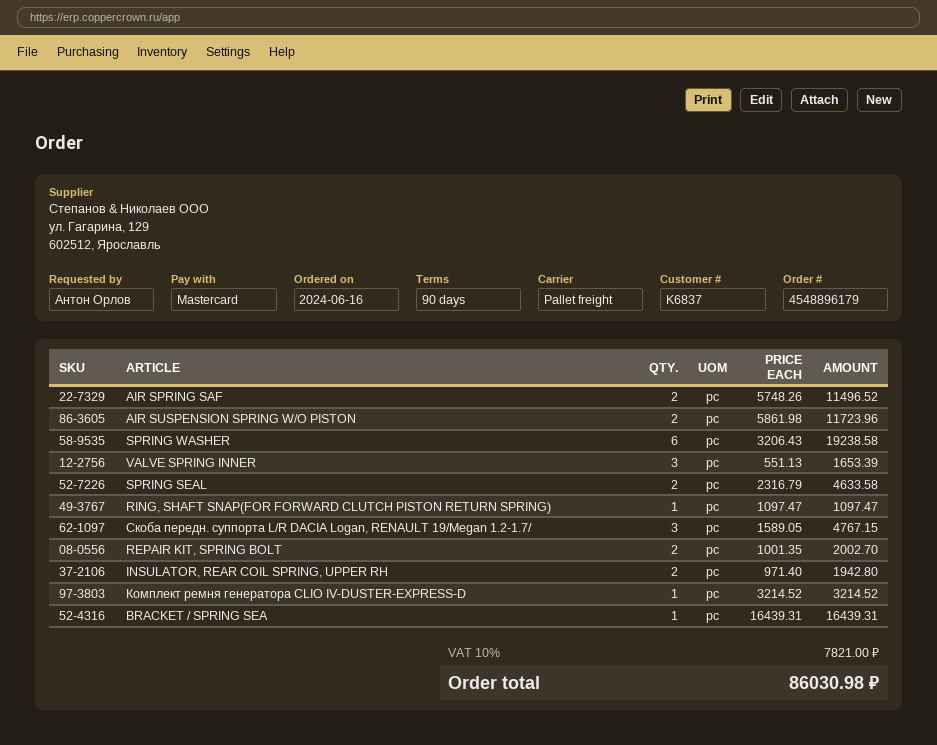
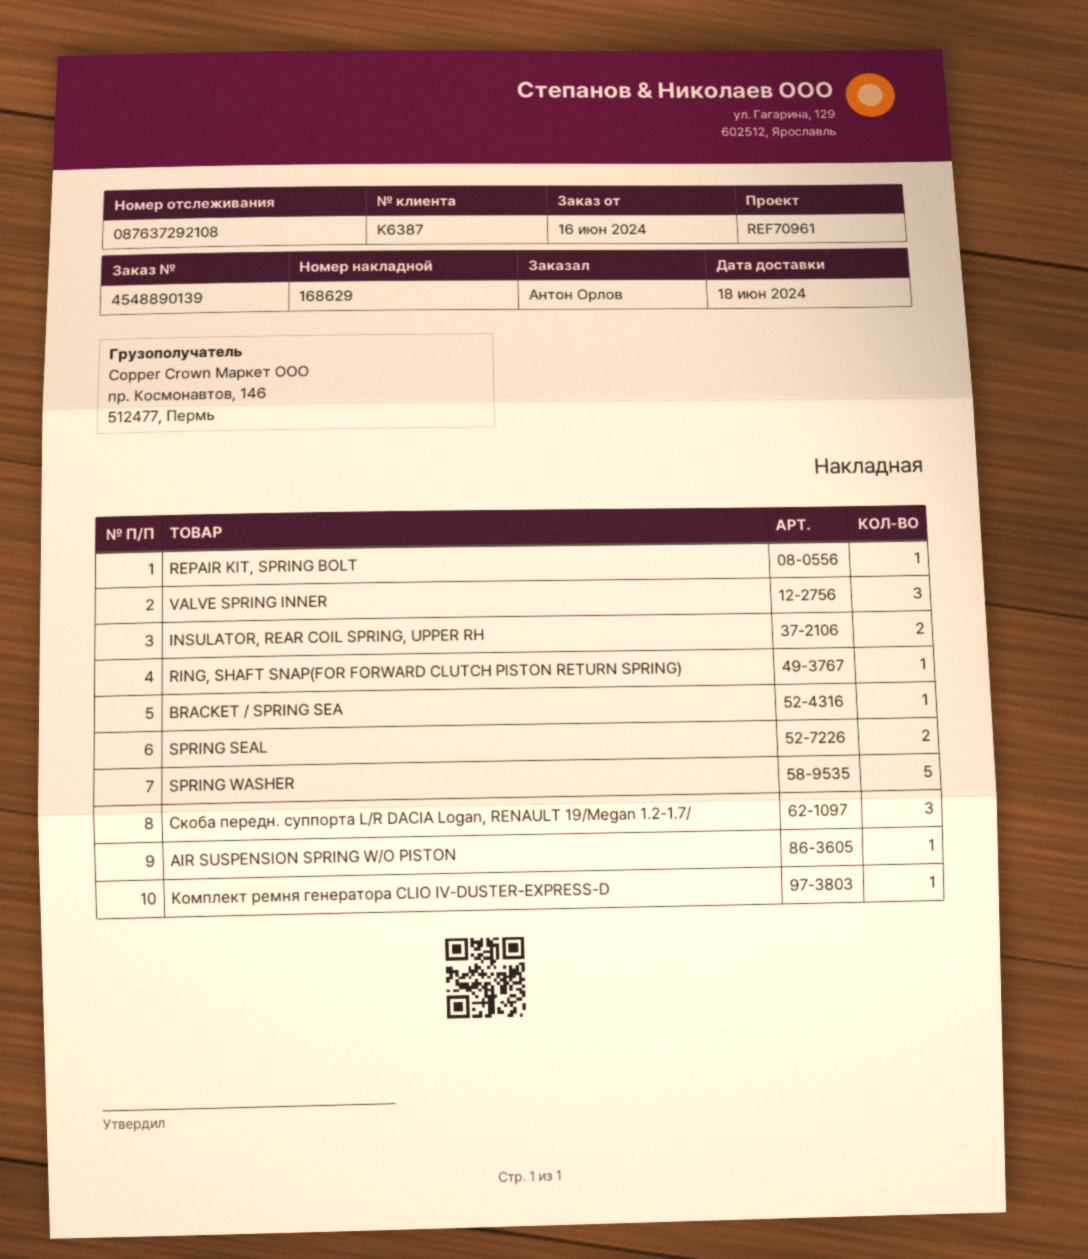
order number: 4548896179 -> 4548890139
customer number: K6837 -> K6387
AIR SPRING SAF: 2 -> none
AIR SUSPENSION SPRING W/O PISTON: 2 -> 1
SPRING WASHER: 6 -> 5
REPAIR KIT, SPRING BOLT: 2 -> 1

